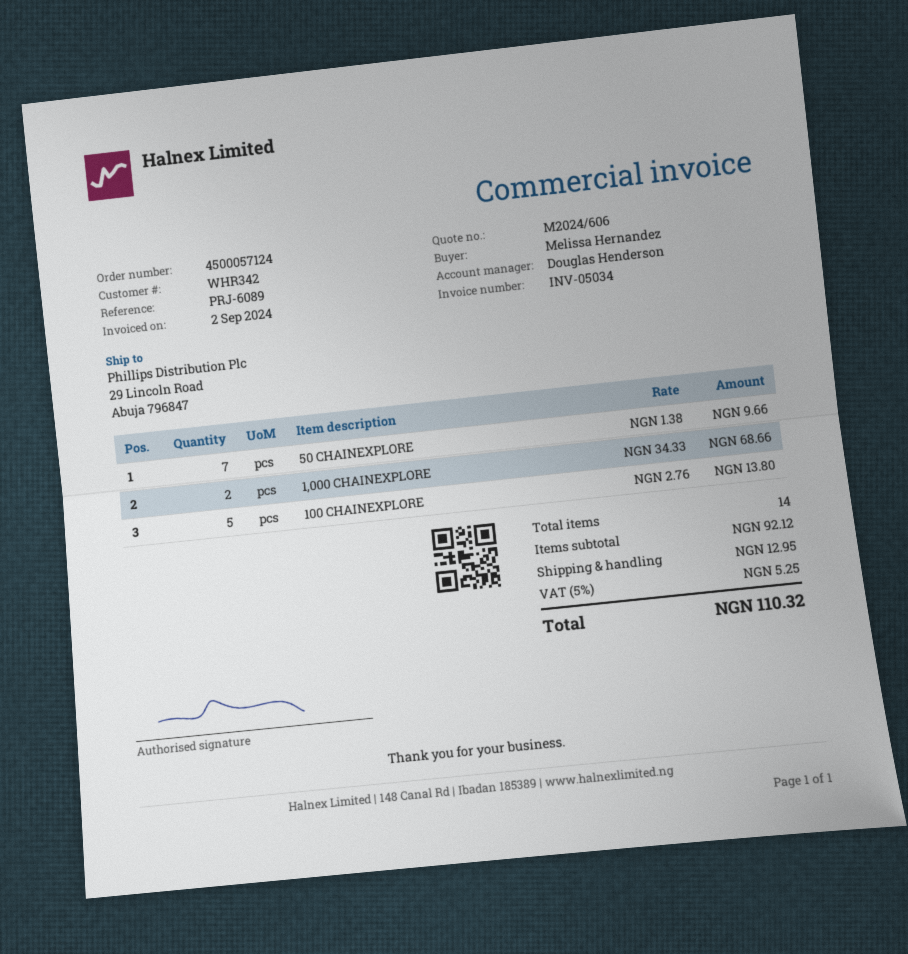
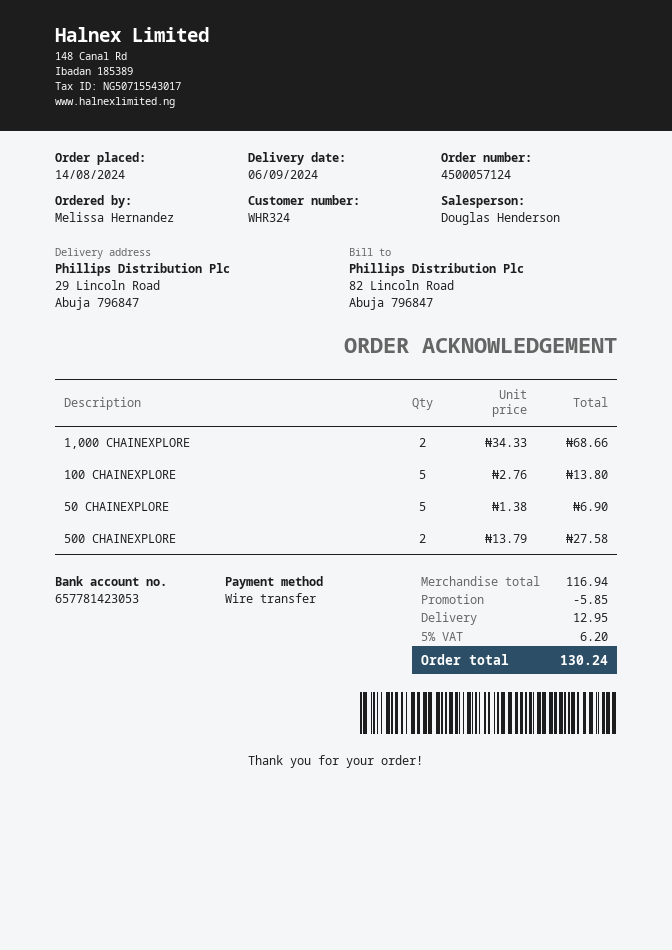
customer number: WHR342 -> WHR324
50 CHAINEXPLORE: 7 x 1.38 = 9.66 -> 5 x 1.38 = 6.90
500 CHAINEXPLORE: none -> 2 x 13.79 = 27.58
subtotal: 92.12 -> 116.94
discount: none -> 5.85
tax: 5% = 5.25 -> 5% = 6.20
total: 110.32 -> 130.24

